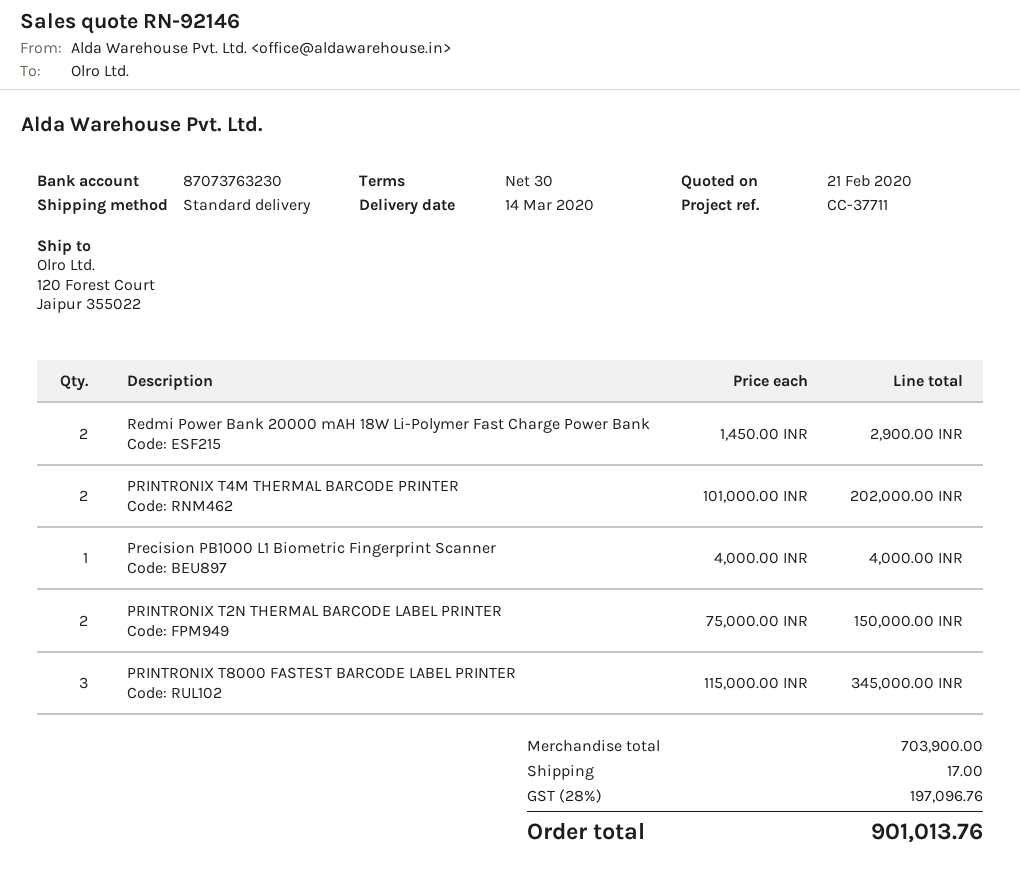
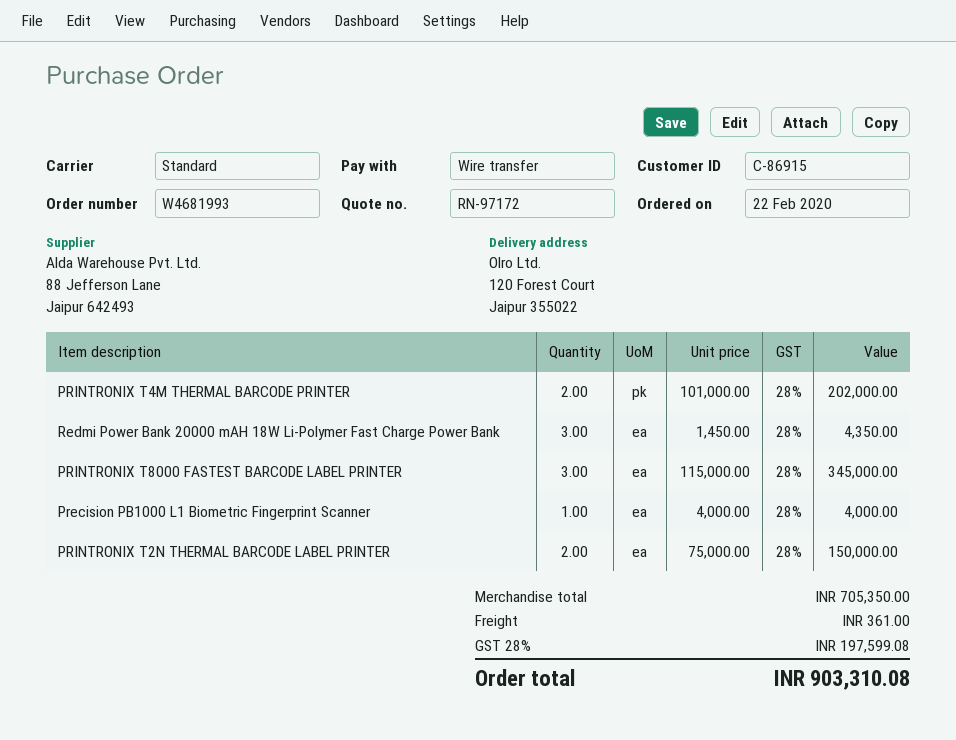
quote number: RN-92146 -> RN-97172
Redmi Power Bank 20000 mAH 18W Li-Polymer Fast Charge Power Bank: 2 x 1450.00 = 2900.00 -> 3 x 1450.00 = 4350.00
subtotal: 703900.00 -> 705350.00
shipping: 17.00 -> 361.00
tax: 28% = 197096.76 -> 28% = 197599.08
total: 901013.76 -> 903310.08

